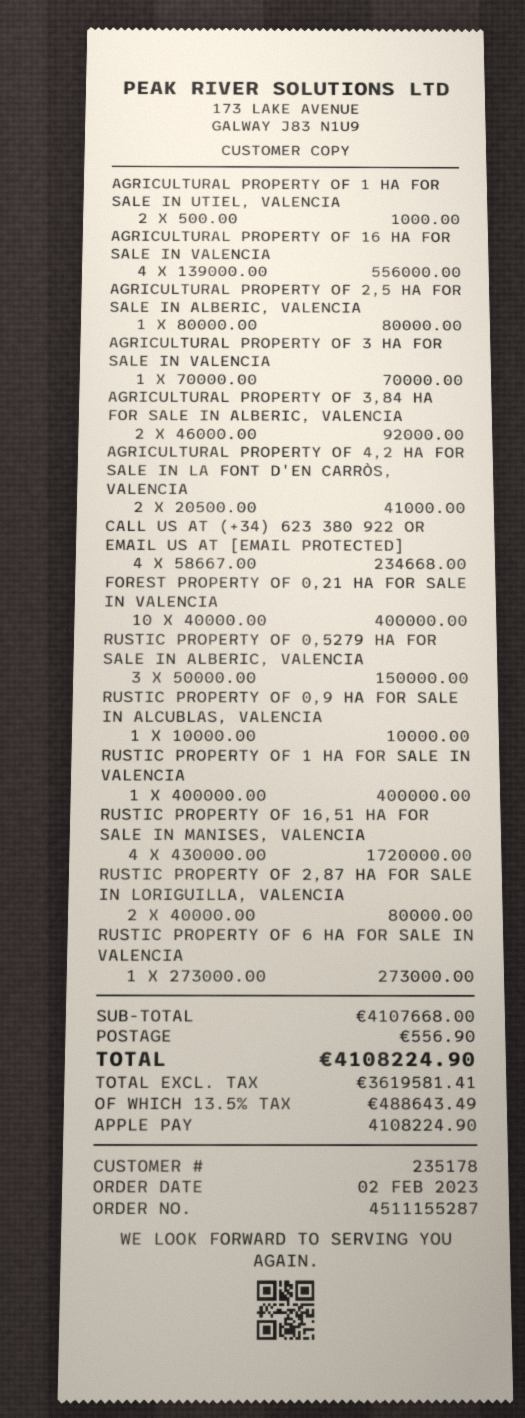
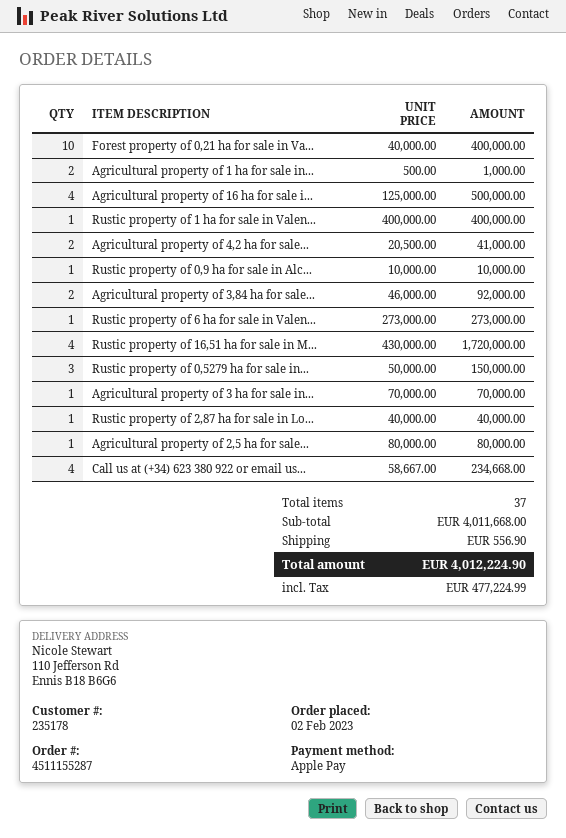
AGRICULTURAL PROPERTY OF 16 HA FOR SALE IN VALENCIA: 4 x 139000.00 = 556000.00 -> 4 x 125000.00 = 500000.00
RUSTIC PROPERTY OF 2,87 HA FOR SALE IN LORIGUILLA, VALENCIA: 2 x 40000.00 = 80000.00 -> 1 x 40000.00 = 40000.00
subtotal: 4107668.00 -> 4011668.00
tax: 488643.49 -> 477224.99
total: 4108224.90 -> 4012224.90

